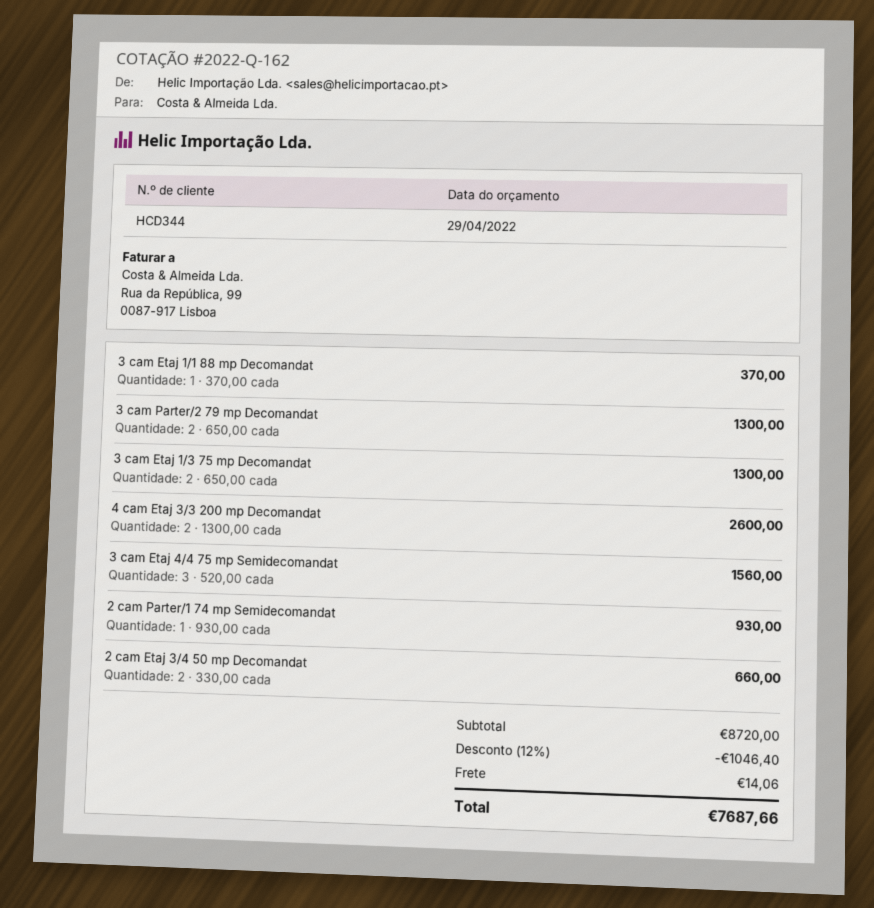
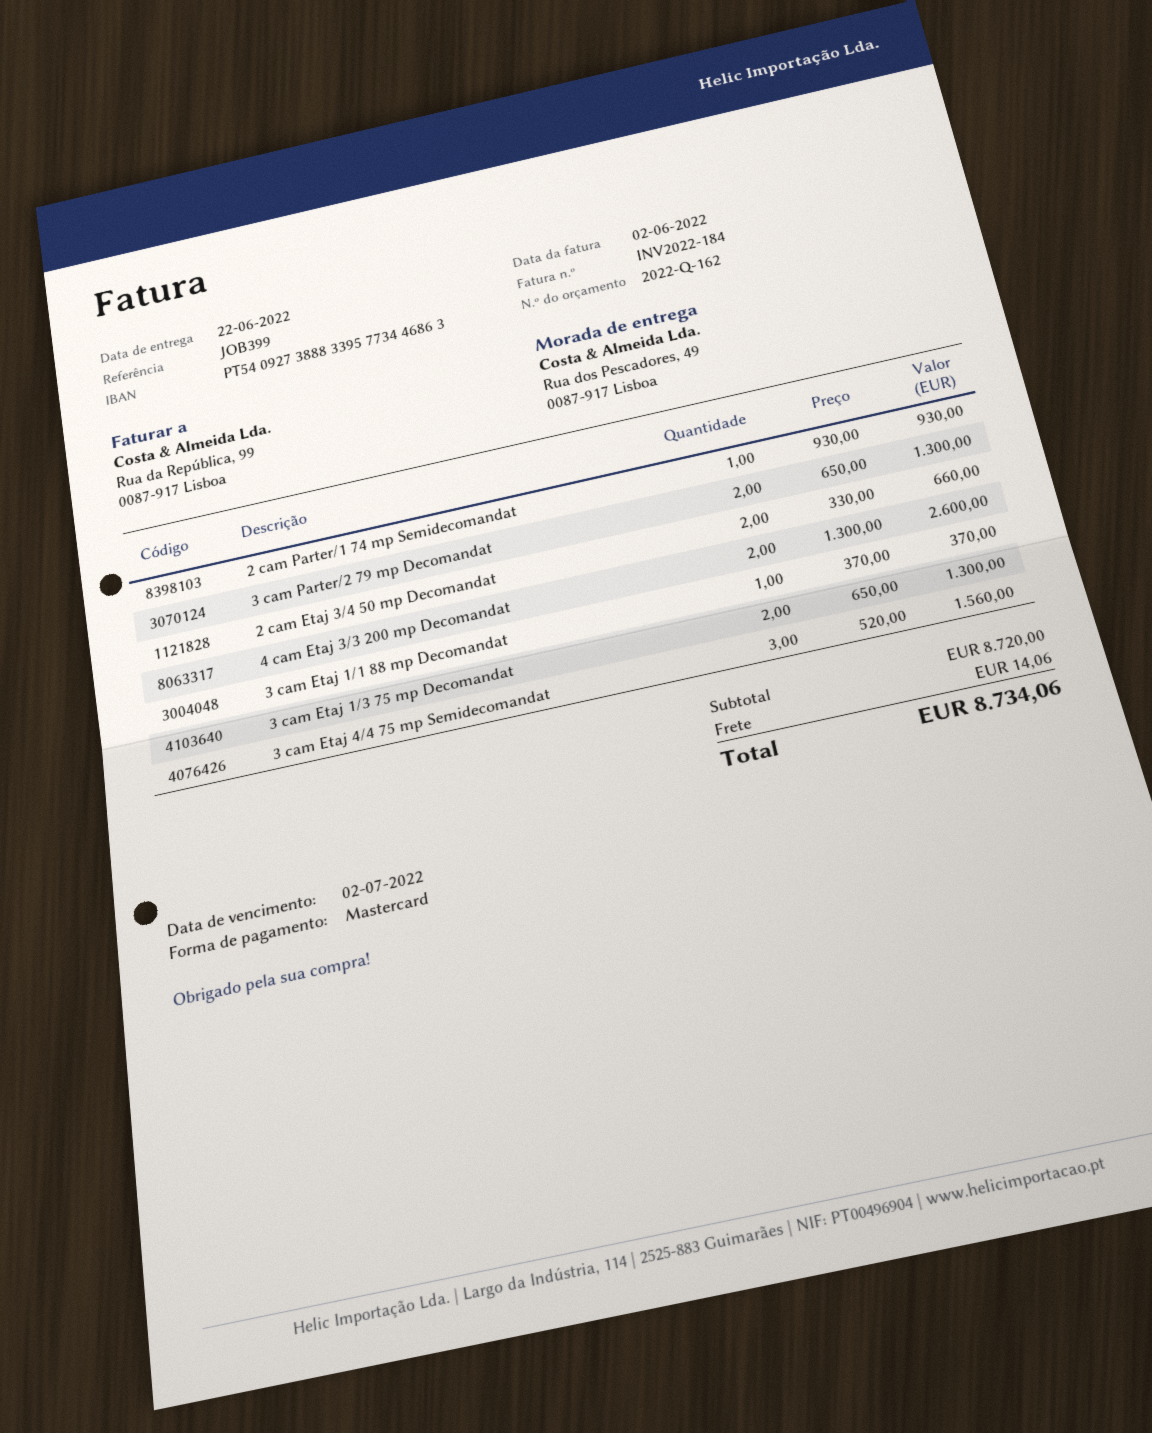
discount: 12% = 1046.40 -> none
total: 7687.66 -> 8734.06

